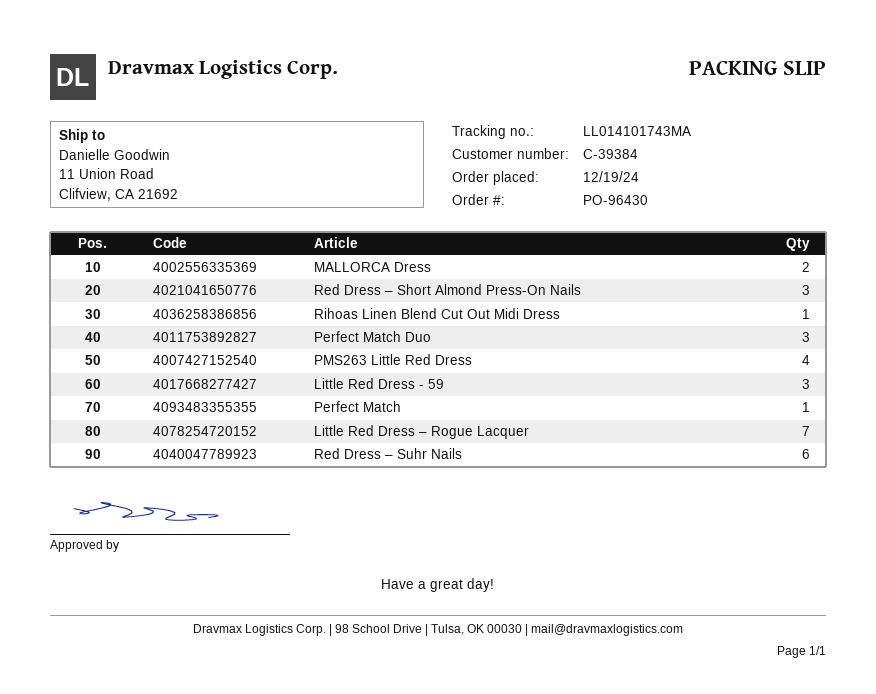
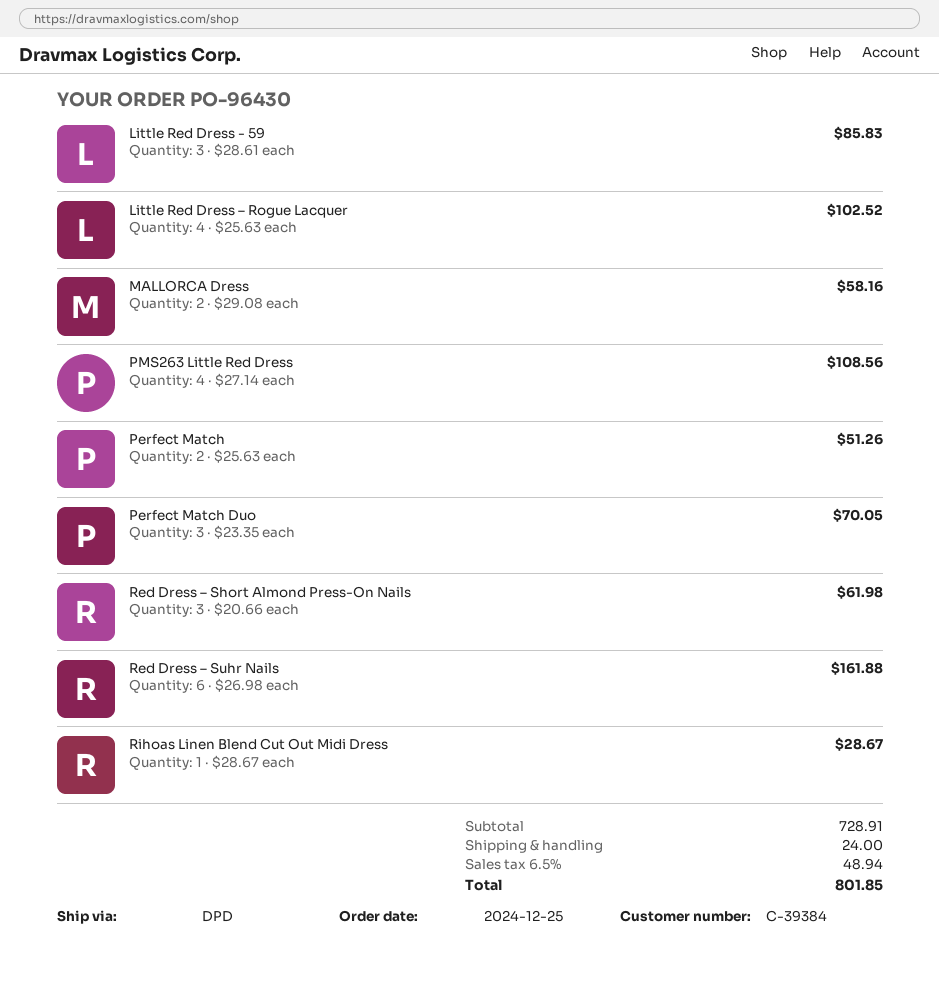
order date: 2024-12-19 -> 2024-12-25
Perfect Match: 1 -> 2
Little Red Dress – Rogue Lacquer: 7 -> 4

